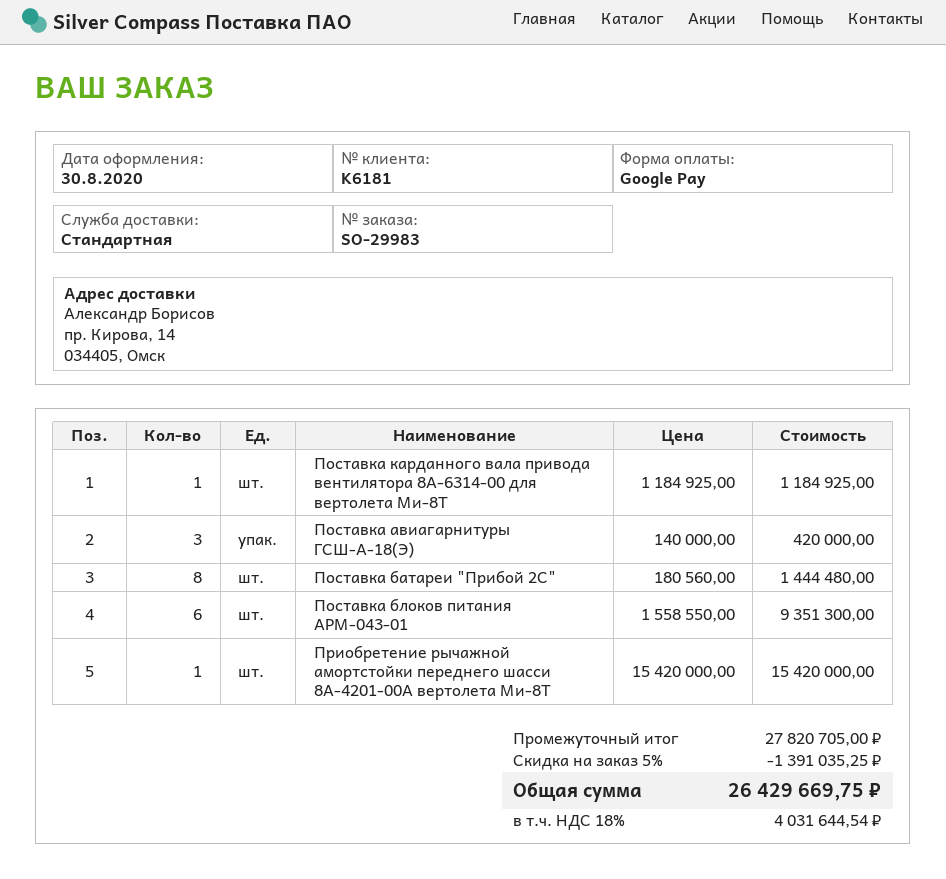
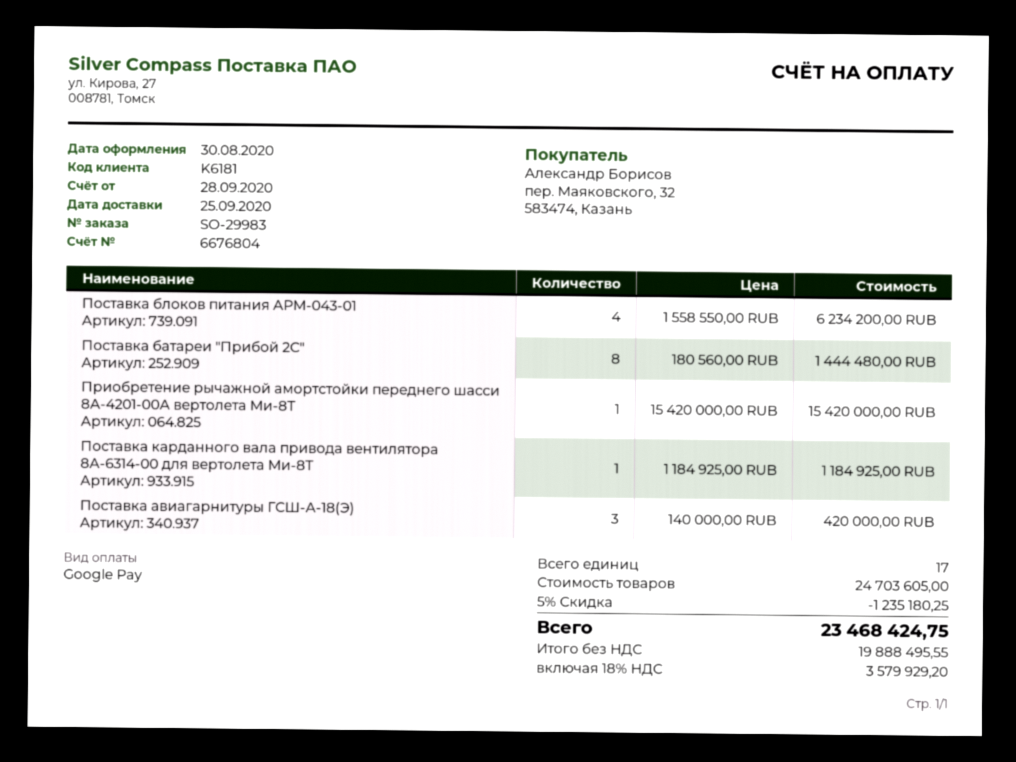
Поставка блоков питания АРМ-043-01: 6 x 1558550.00 = 9351300.00 -> 4 x 1558550.00 = 6234200.00
subtotal: 27820705.00 -> 24703605.00
discount: 5% = 1391035.25 -> 5% = 1235180.25
tax: 18% = 4031644.54 -> 18% = 3579929.20
total: 26429669.75 -> 23468424.75

